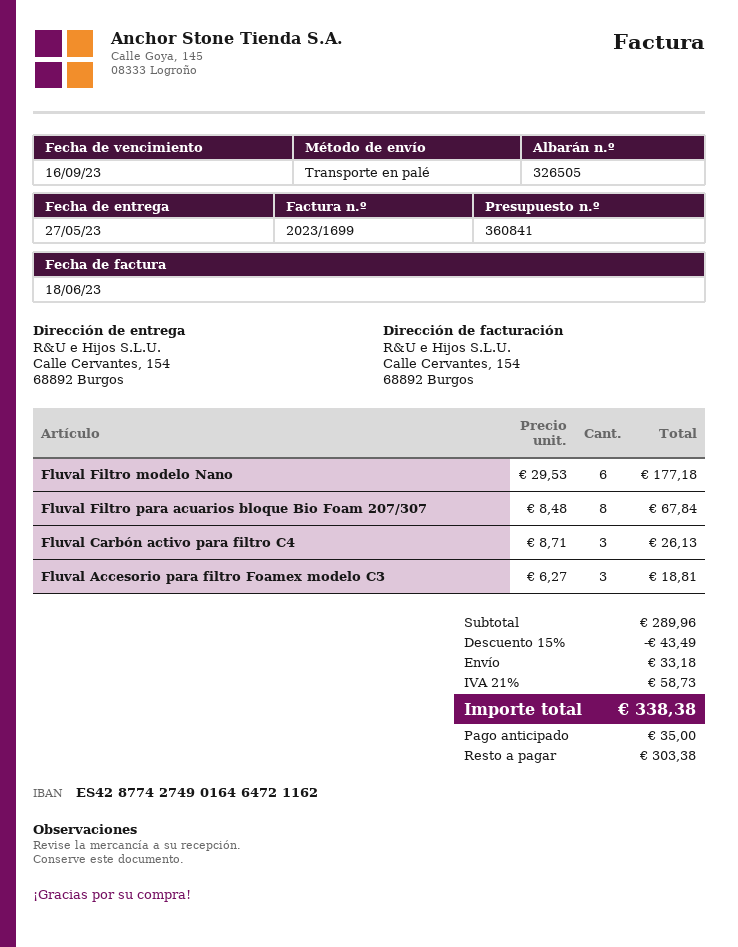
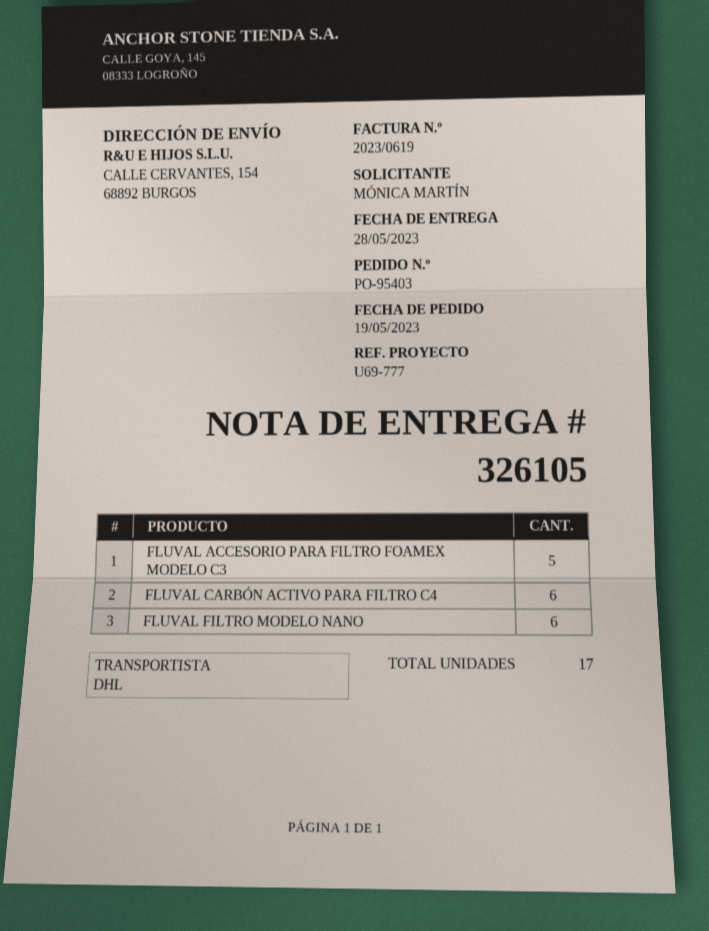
delivery note number: 326505 -> 326105
delivery date: 2023-05-27 -> 2023-05-28
invoice number: 2023/1699 -> 2023/0619
shipping method: pallet freight -> DHL
Fluval Filtro para acuarios bloque Bio Foam 207/307: 8 -> none
Fluval Carbón activo para filtro C4: 3 -> 6
Fluval Accesorio para filtro Foamex modelo C3: 3 -> 5

